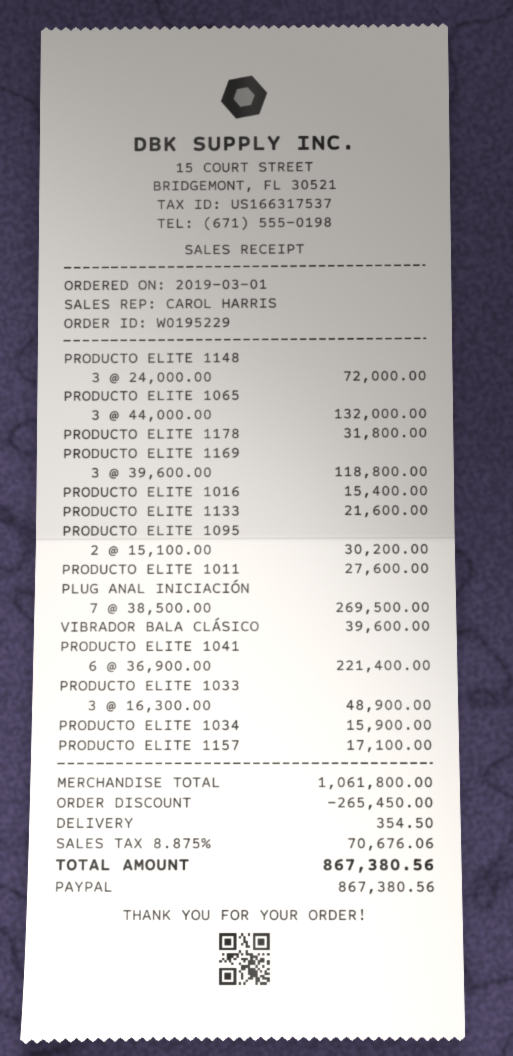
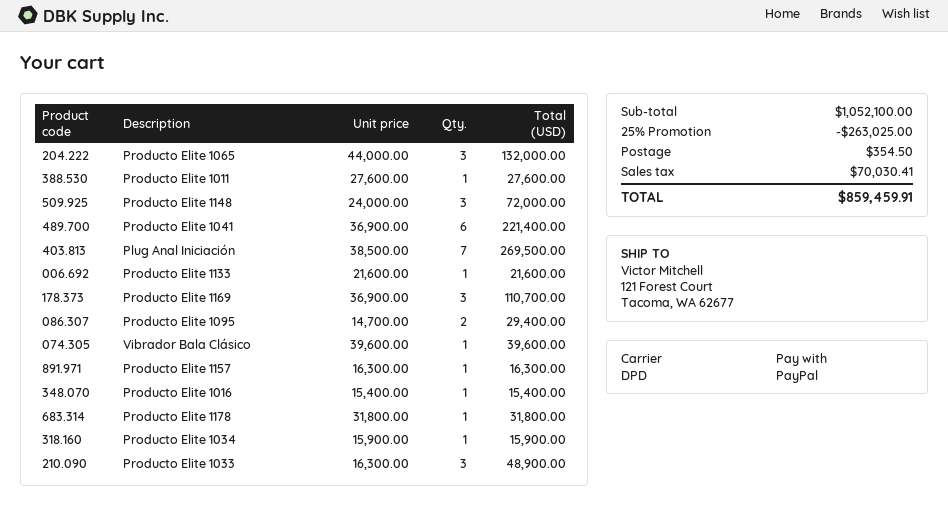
PRODUCTO ELITE 1169: 3 x 39600.00 = 118800.00 -> 3 x 36900.00 = 110700.00
PRODUCTO ELITE 1095: 2 x 15100.00 = 30200.00 -> 2 x 14700.00 = 29400.00
PRODUCTO ELITE 1157: 1 x 17100.00 = 17100.00 -> 1 x 16300.00 = 16300.00
subtotal: 1061800.00 -> 1052100.00
discount: 265450.00 -> 263025.00
tax: 70676.06 -> 70030.41
total: 867380.56 -> 859459.91

